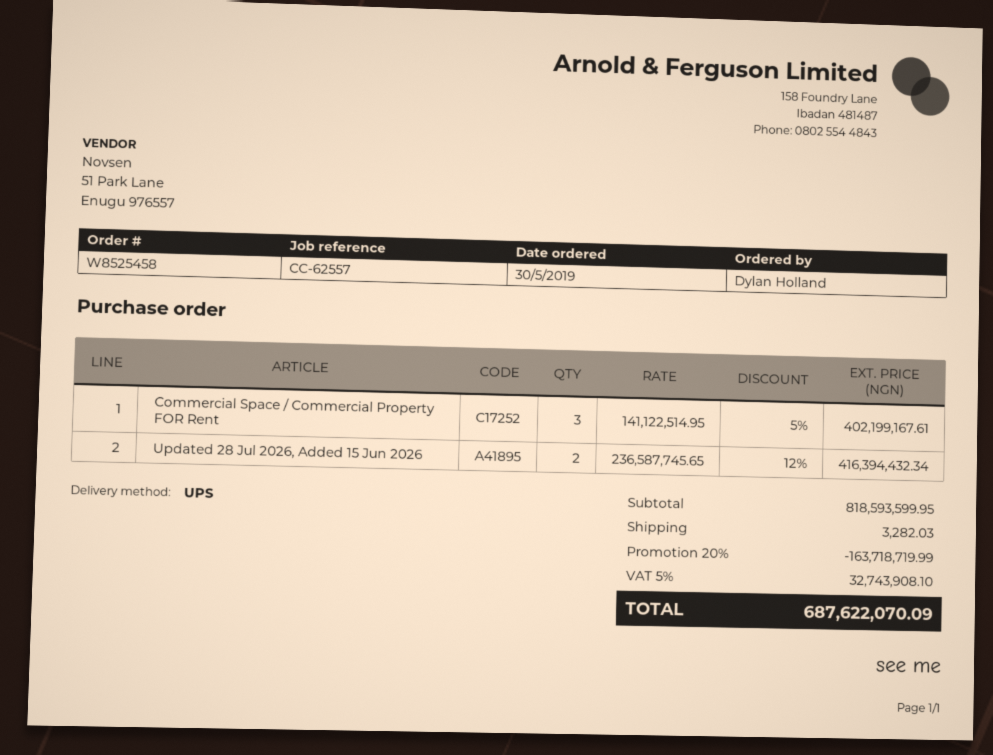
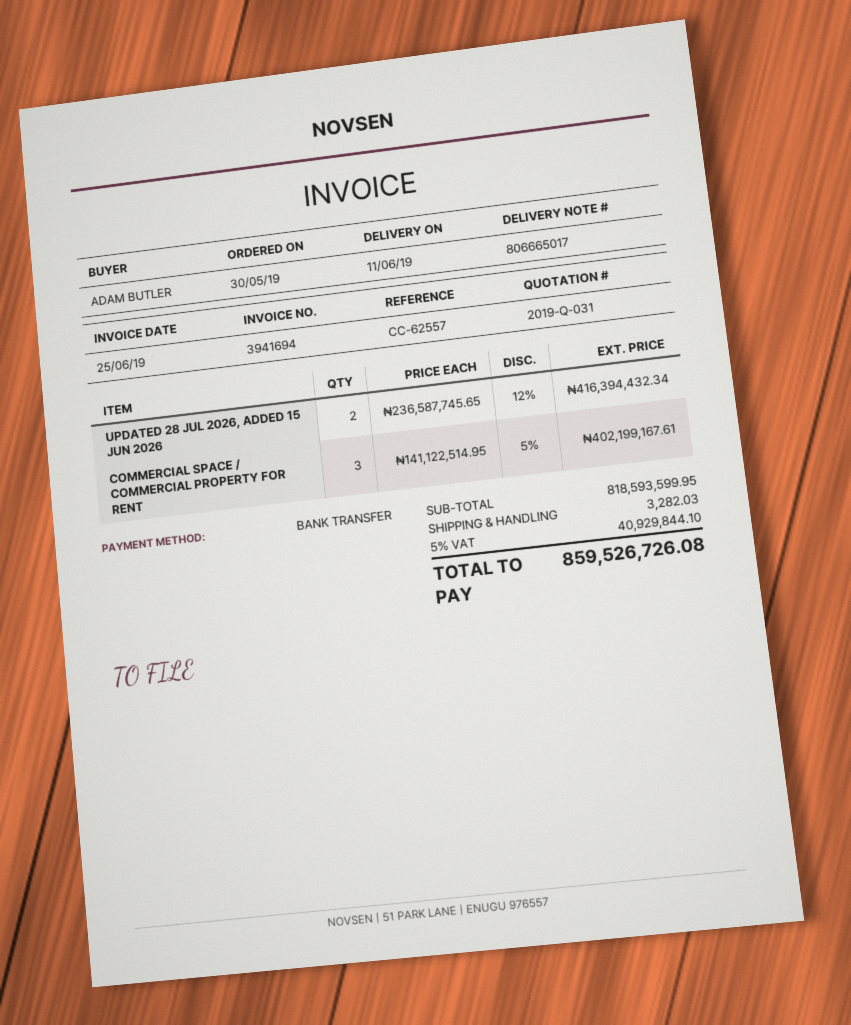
ordered by: Dylan Holland -> ADAM BUTLER
discount: 20% = 163718719.99 -> none
tax: 5% = 32743908.10 -> 5% = 40929844.10
total: 687622070.09 -> 859526726.08

